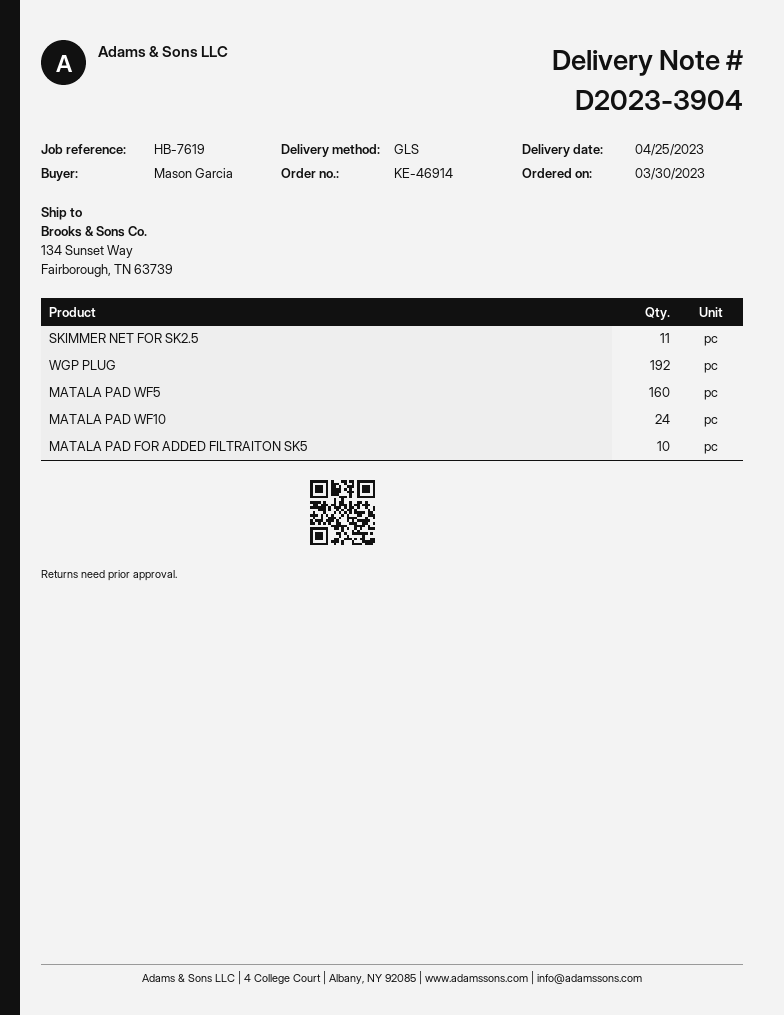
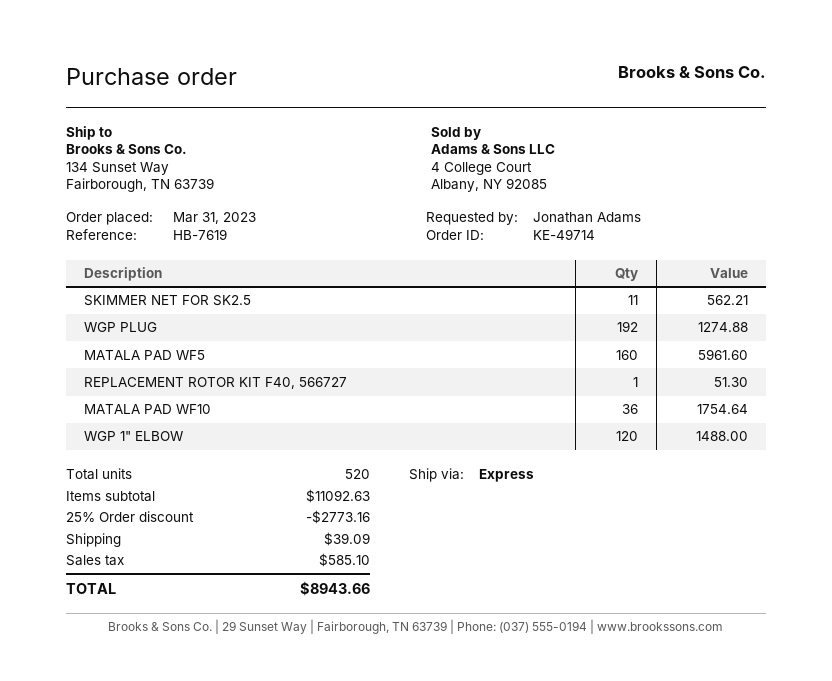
order number: KE-46914 -> KE-49714
order date: 2023-03-30 -> 2023-03-31
ordered by: Mason Garcia -> Jonathan Adams
shipping method: GLS -> express
MATALA PAD WF10: 24 -> 36
MATALA PAD FOR ADDED FILTRAITON SK5: 10 -> none
REPLACEMENT ROTOR KIT F40, 566727: none -> 1
WGP 1" ELBOW: none -> 120

